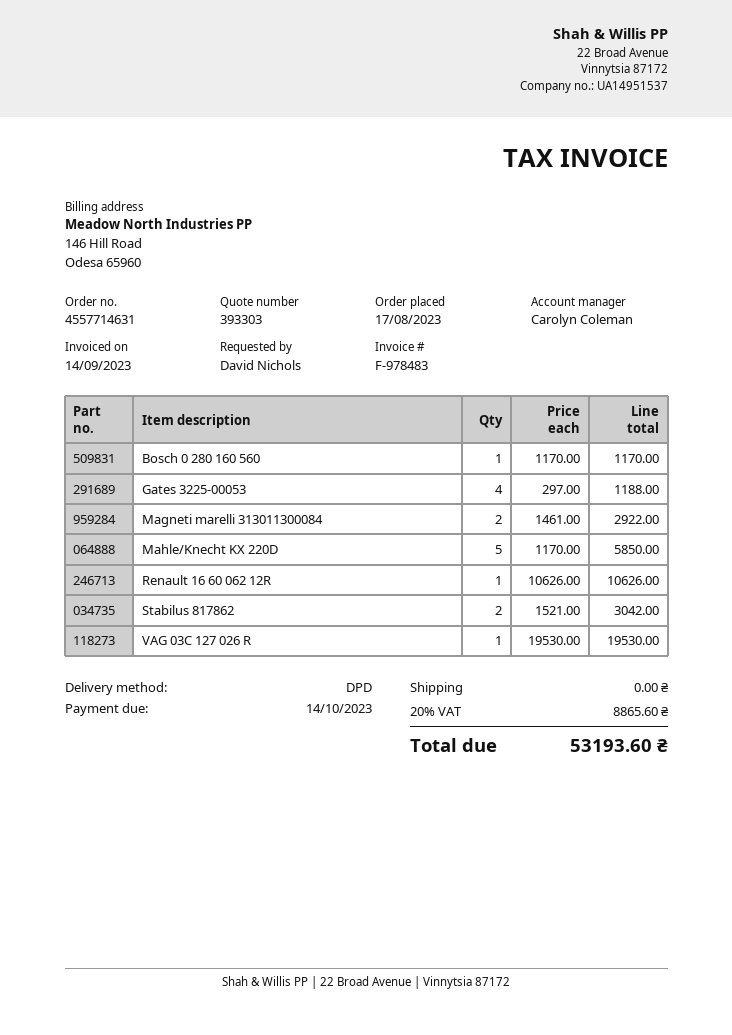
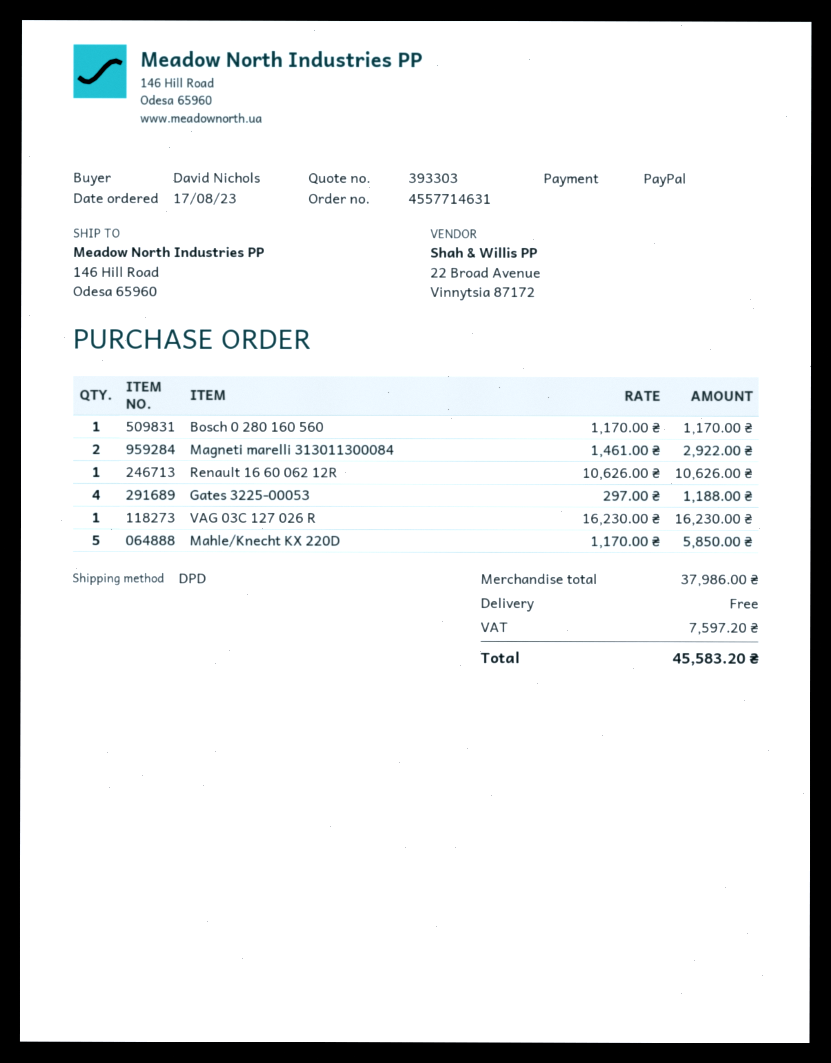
Stabilus 817862: 2 x 1521.00 = 3042.00 -> none
VAG 03C 127 026 R: 1 x 19530.00 = 19530.00 -> 1 x 16230.00 = 16230.00
tax: 8865.60 -> 7597.20
total: 53193.60 -> 45583.20

